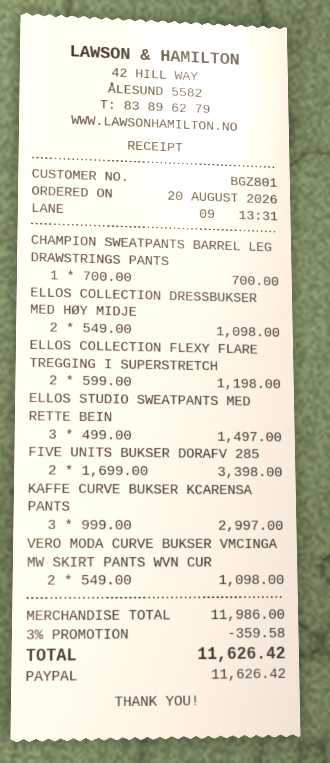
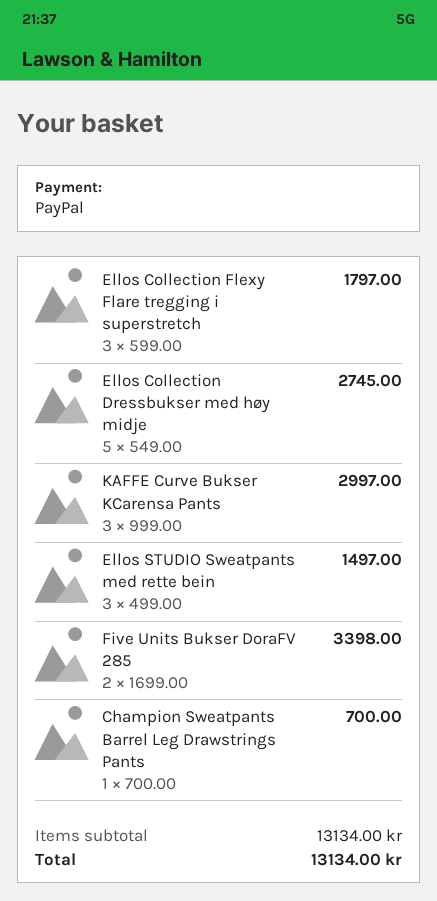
ELLOS COLLECTION DRESSBUKSER MED HØY MIDJE: 2 x 549.00 = 1098.00 -> 5 x 549.00 = 2745.00
ELLOS COLLECTION FLEXY FLARE TREGGING I SUPERSTRETCH: 2 x 599.00 = 1198.00 -> 3 x 599.00 = 1797.00
VERO MODA CURVE BUKSER VMCINGA MW SKIRT PANTS WVN CUR: 2 x 549.00 = 1098.00 -> none
subtotal: 11986.00 -> 13134.00
discount: 3% = 359.58 -> none
total: 11626.42 -> 13134.00

